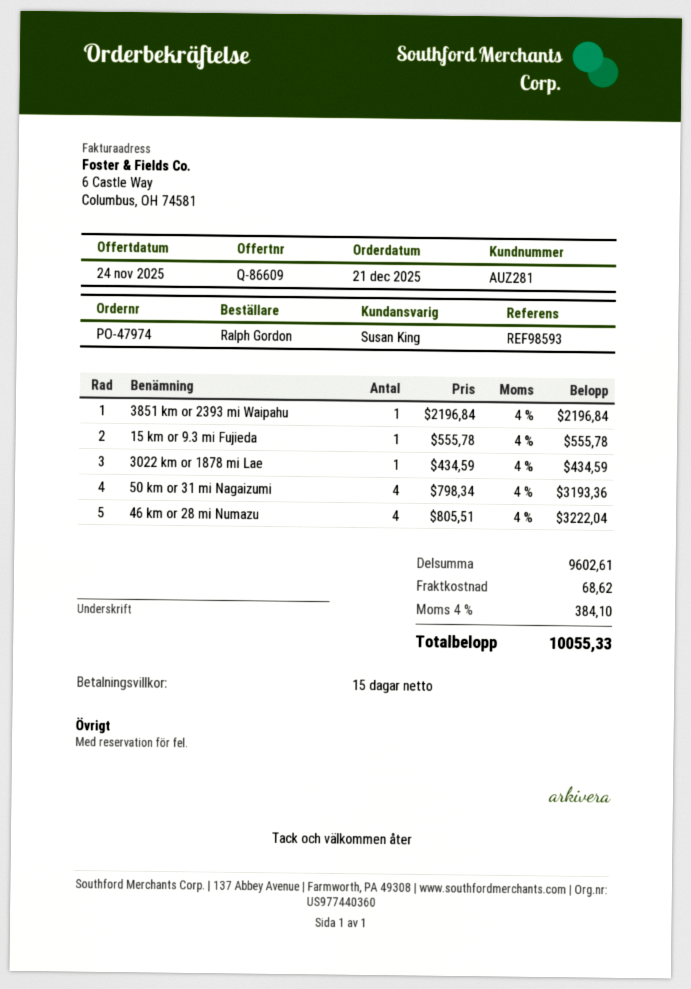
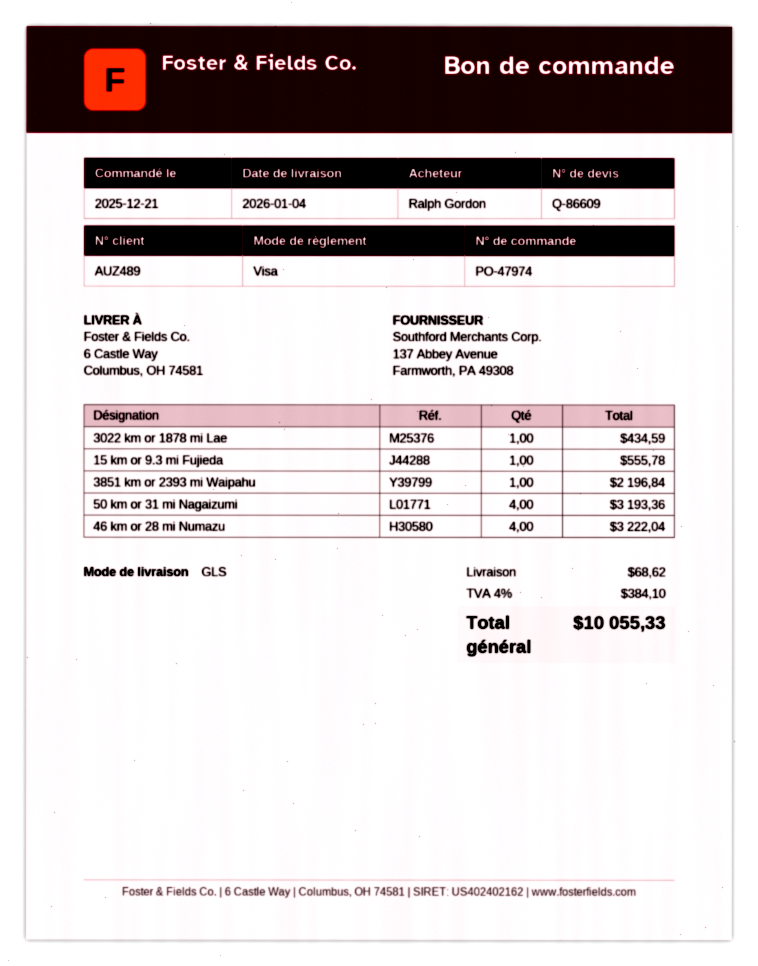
customer number: AUZ281 -> AUZ489

